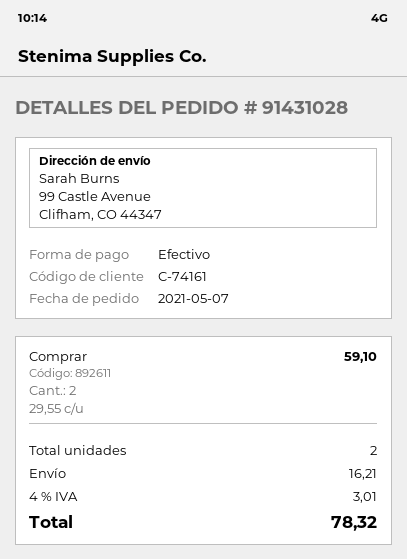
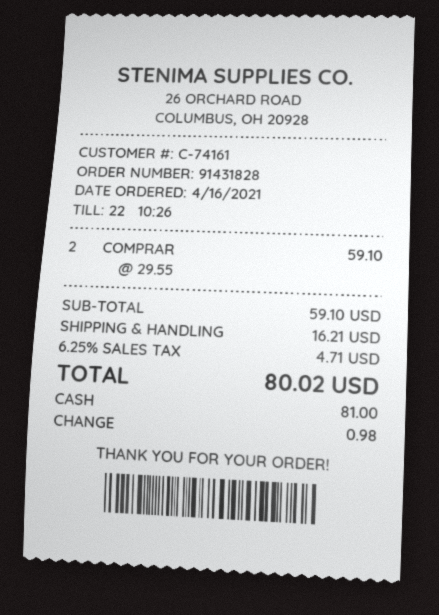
order number: 91431028 -> 91431828
order date: 2021-05-07 -> 2021-04-16
tax: 4% = 3.01 -> 6.25% = 4.71
total: 78.32 -> 80.02

